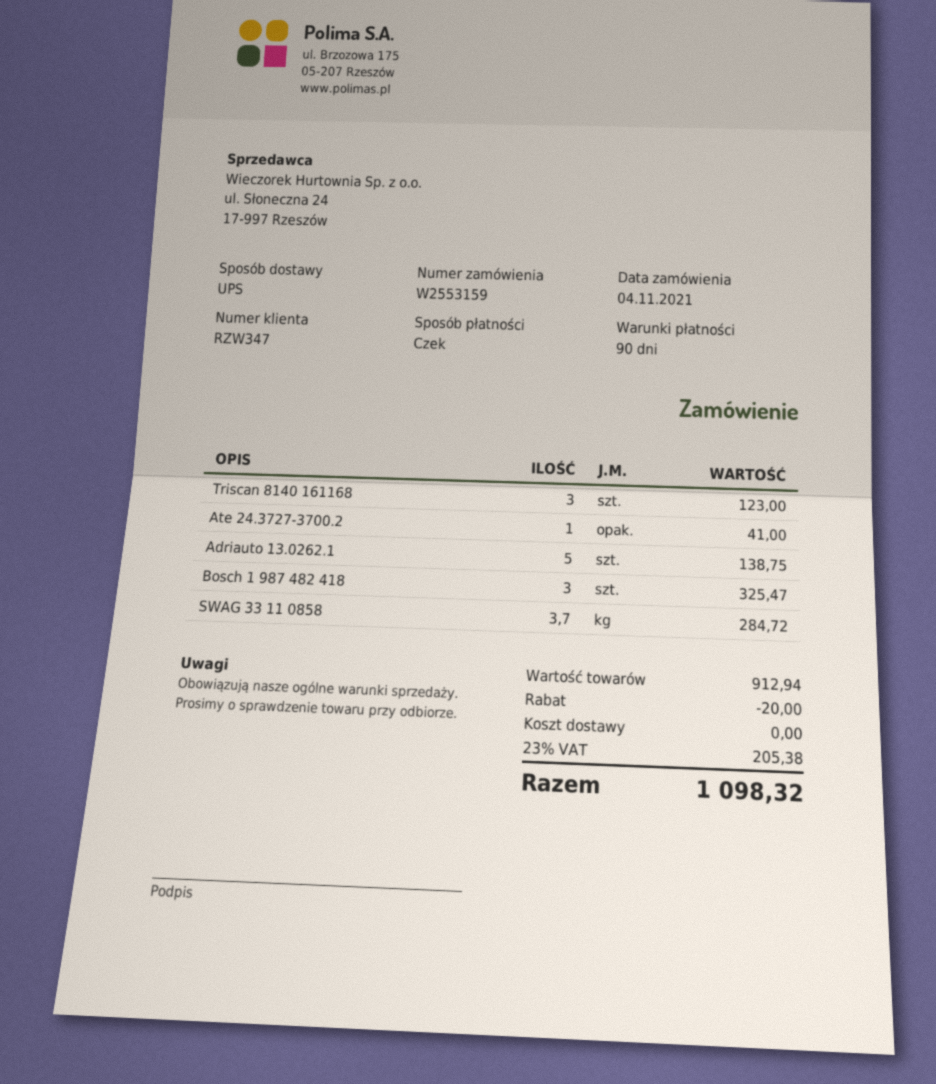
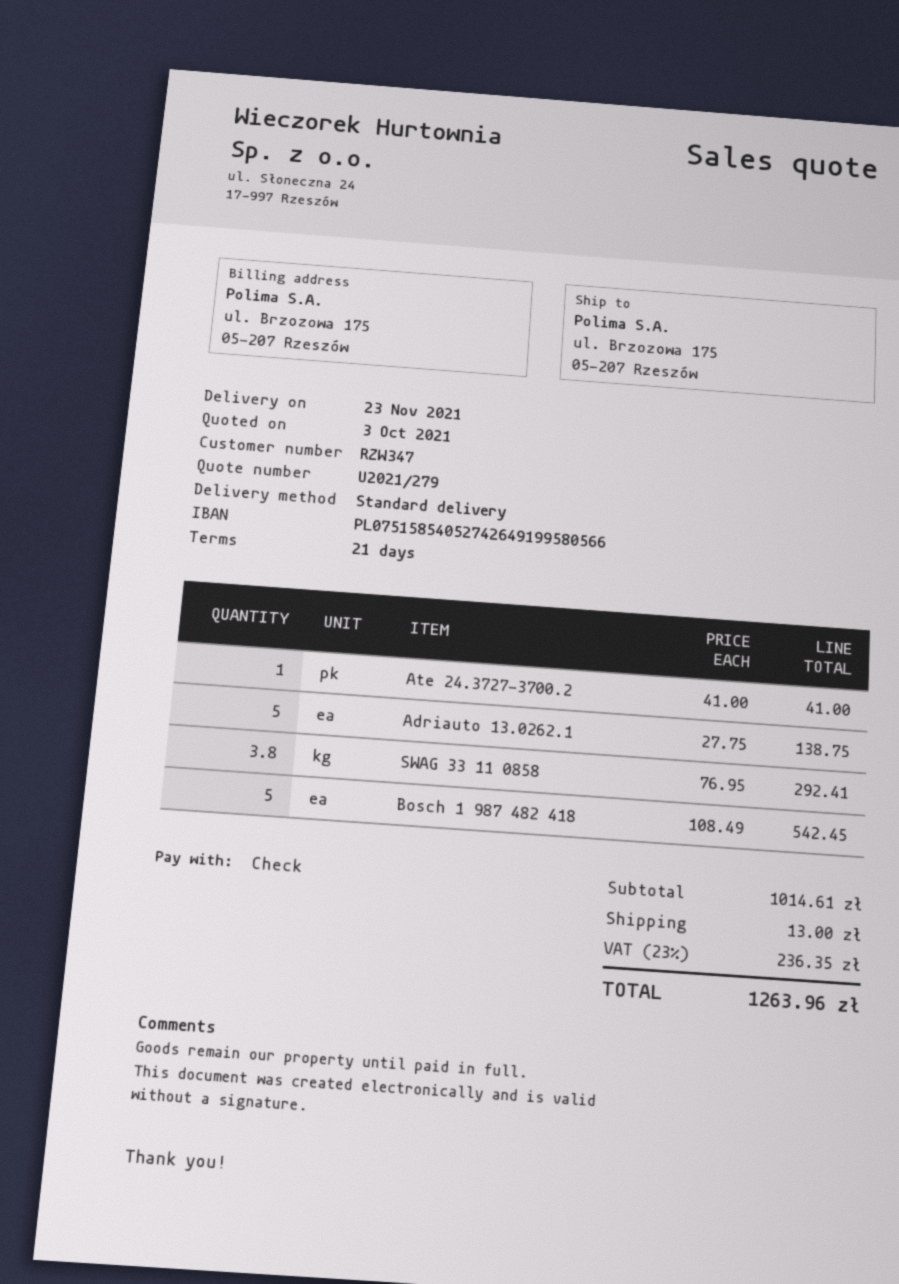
payment terms: 90 days -> 21 days
shipping method: UPS -> standard
Triscan 8140 161168: 3 for 123.00 -> none
Bosch 1 987 482 418: 3 for 325.47 -> 5 for 542.45
SWAG 33 11 0858: 3.7 for 284.72 -> 3.8 for 292.41
subtotal: 912.94 -> 1014.61
discount: 20.00 -> none
shipping: 0.00 -> 13.00
tax: 23% = 205.38 -> 23% = 236.35
total: 1098.32 -> 1263.96

